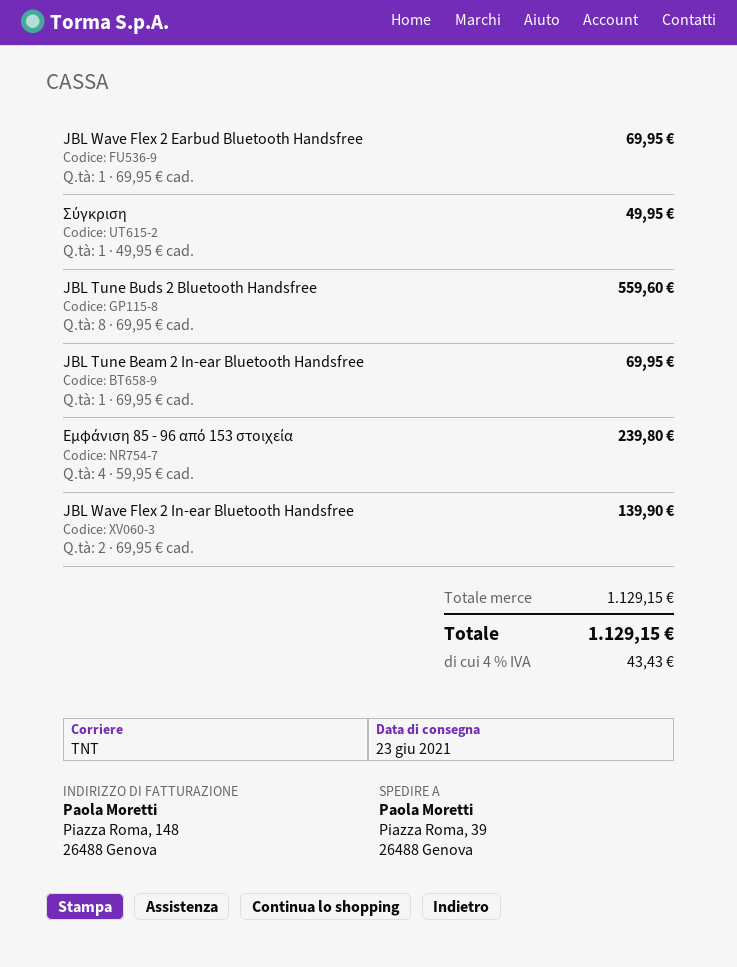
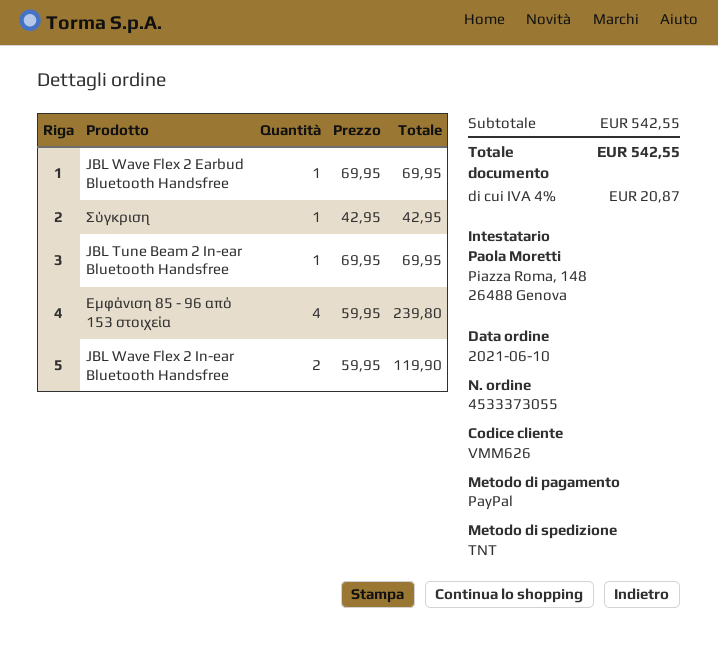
Σύγκριση: 1 x 49.95 = 49.95 -> 1 x 42.95 = 42.95
JBL Tune Buds 2 Bluetooth Handsfree: 8 x 69.95 = 559.60 -> none
JBL Wave Flex 2 In-ear Bluetooth Handsfree: 2 x 69.95 = 139.90 -> 2 x 59.95 = 119.90
subtotal: 1129.15 -> 542.55
tax: 4% = 43.43 -> 4% = 20.87
total: 1129.15 -> 542.55

